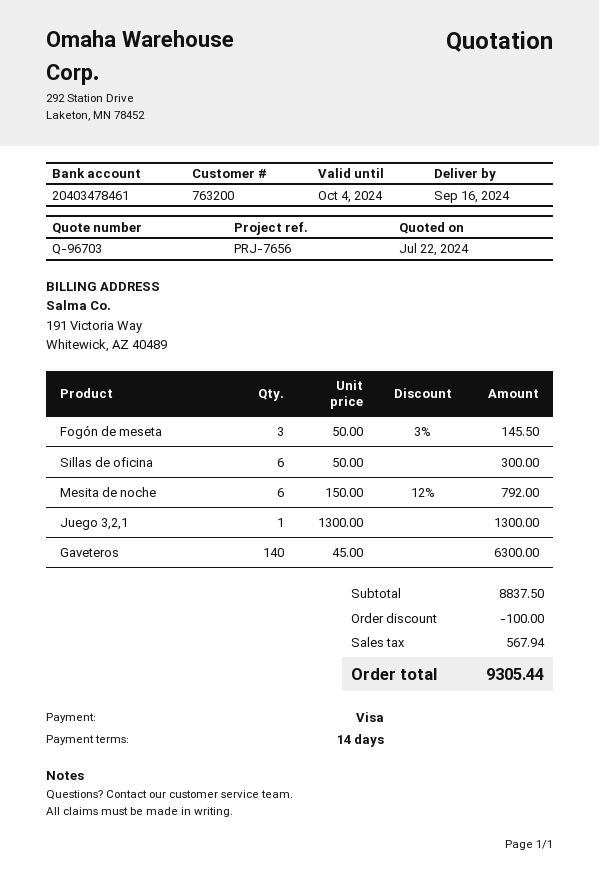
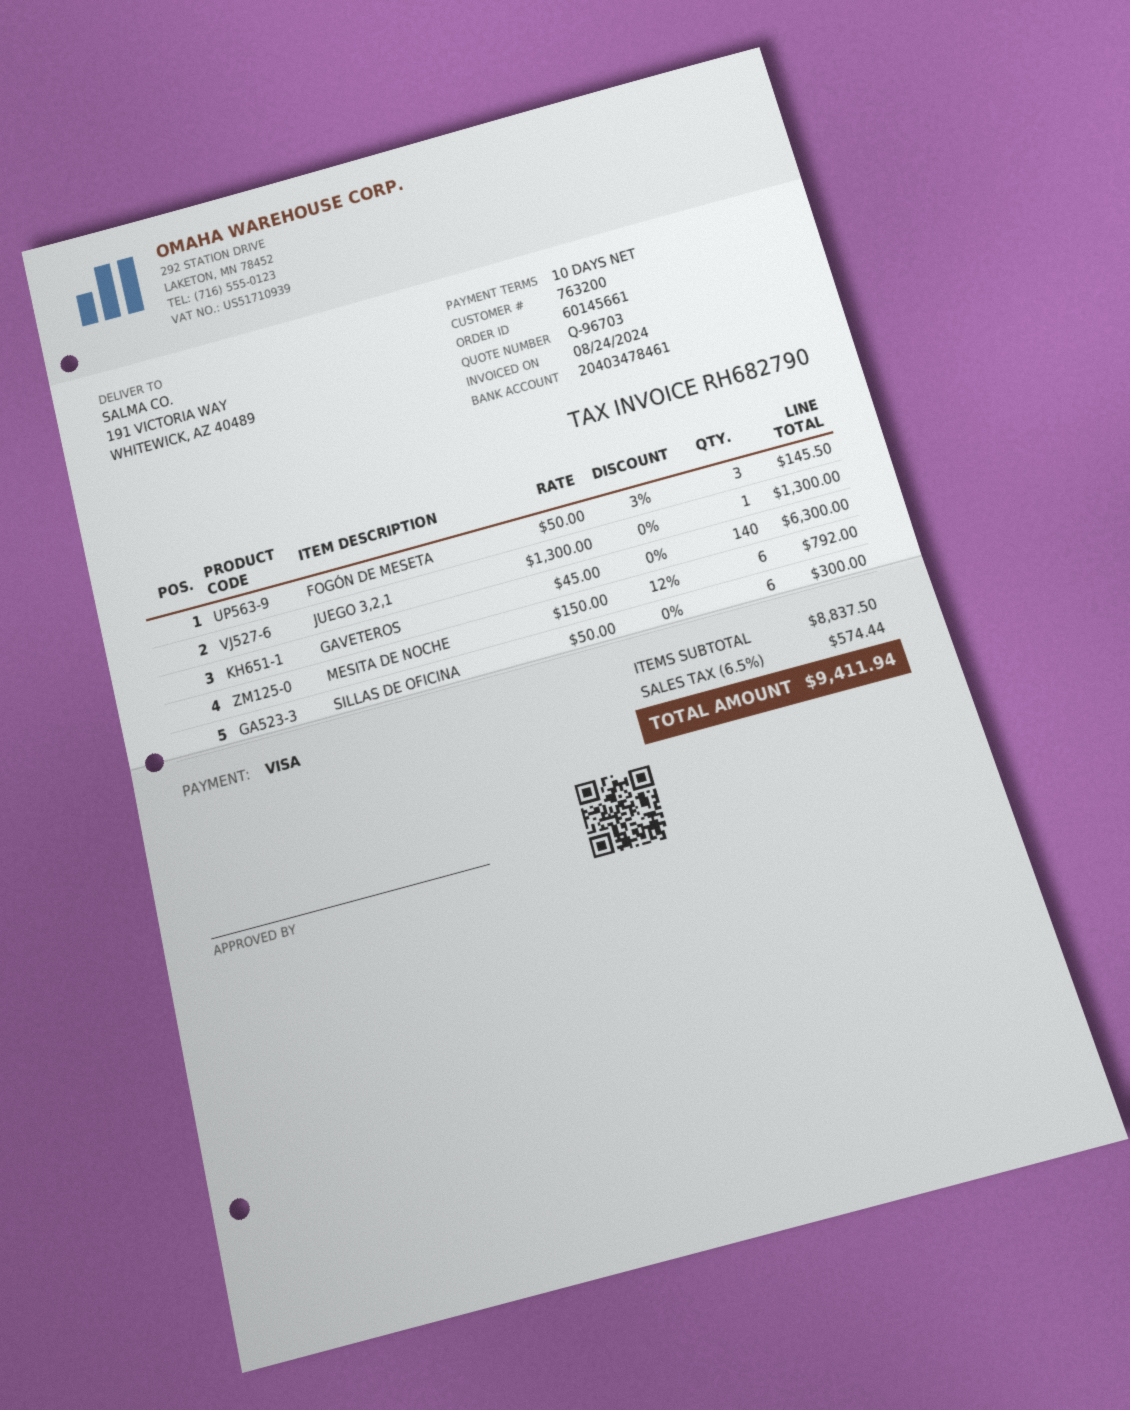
payment terms: 14 days -> 10 days
discount: 100.00 -> none
tax: 567.94 -> 574.44
total: 9305.44 -> 9411.94

